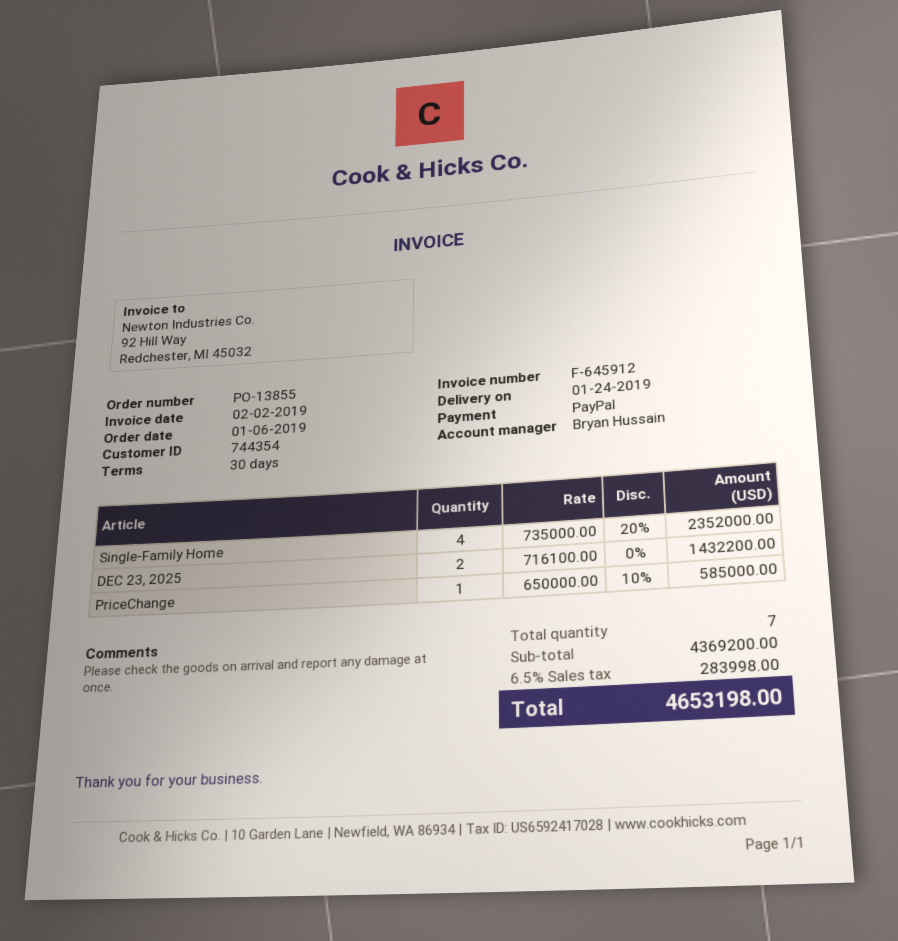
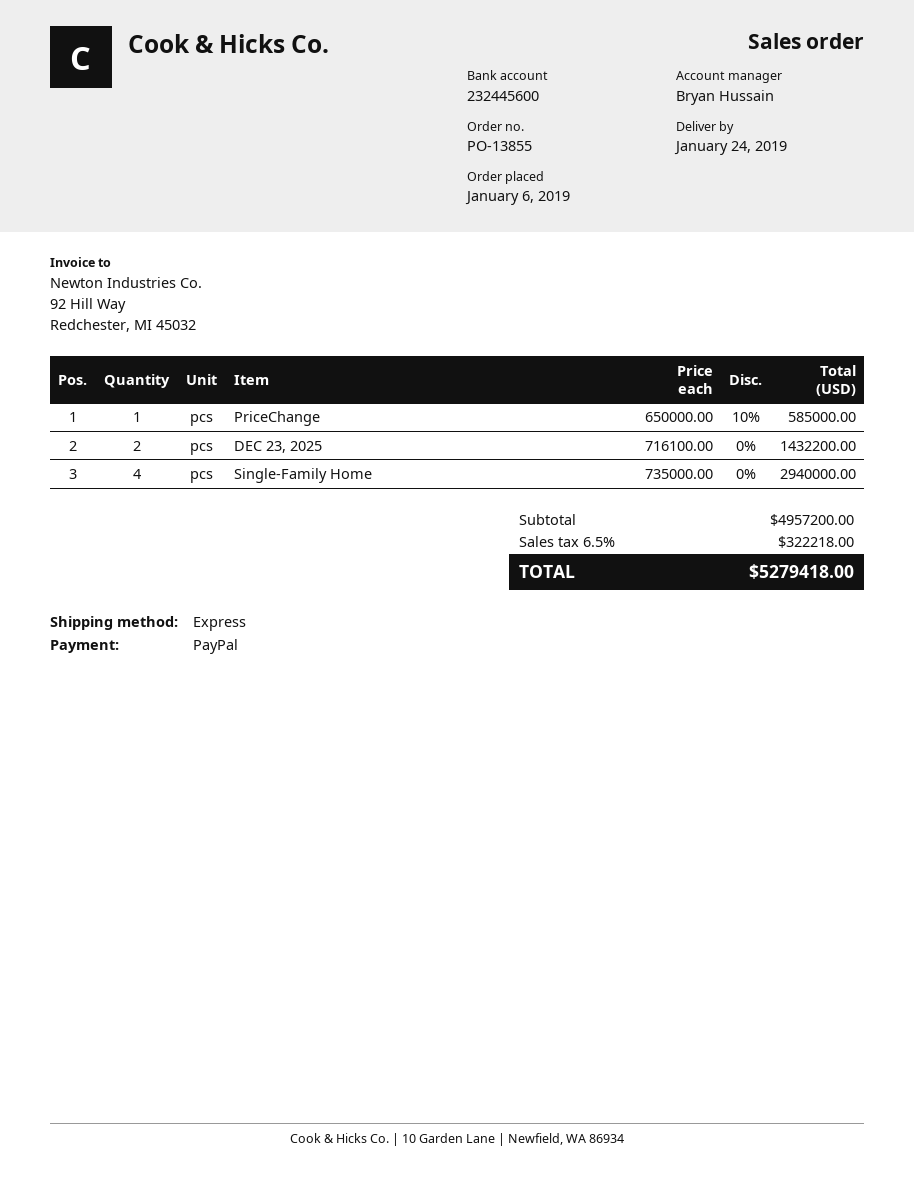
Single-Family Home: 4 x 735000.00 - 20% = 2352000.00 -> 4 x 735000.00 = 2940000.00
subtotal: 4369200.00 -> 4957200.00
tax: 6.5% = 283998.00 -> 6.5% = 322218.00
total: 4653198.00 -> 5279418.00

